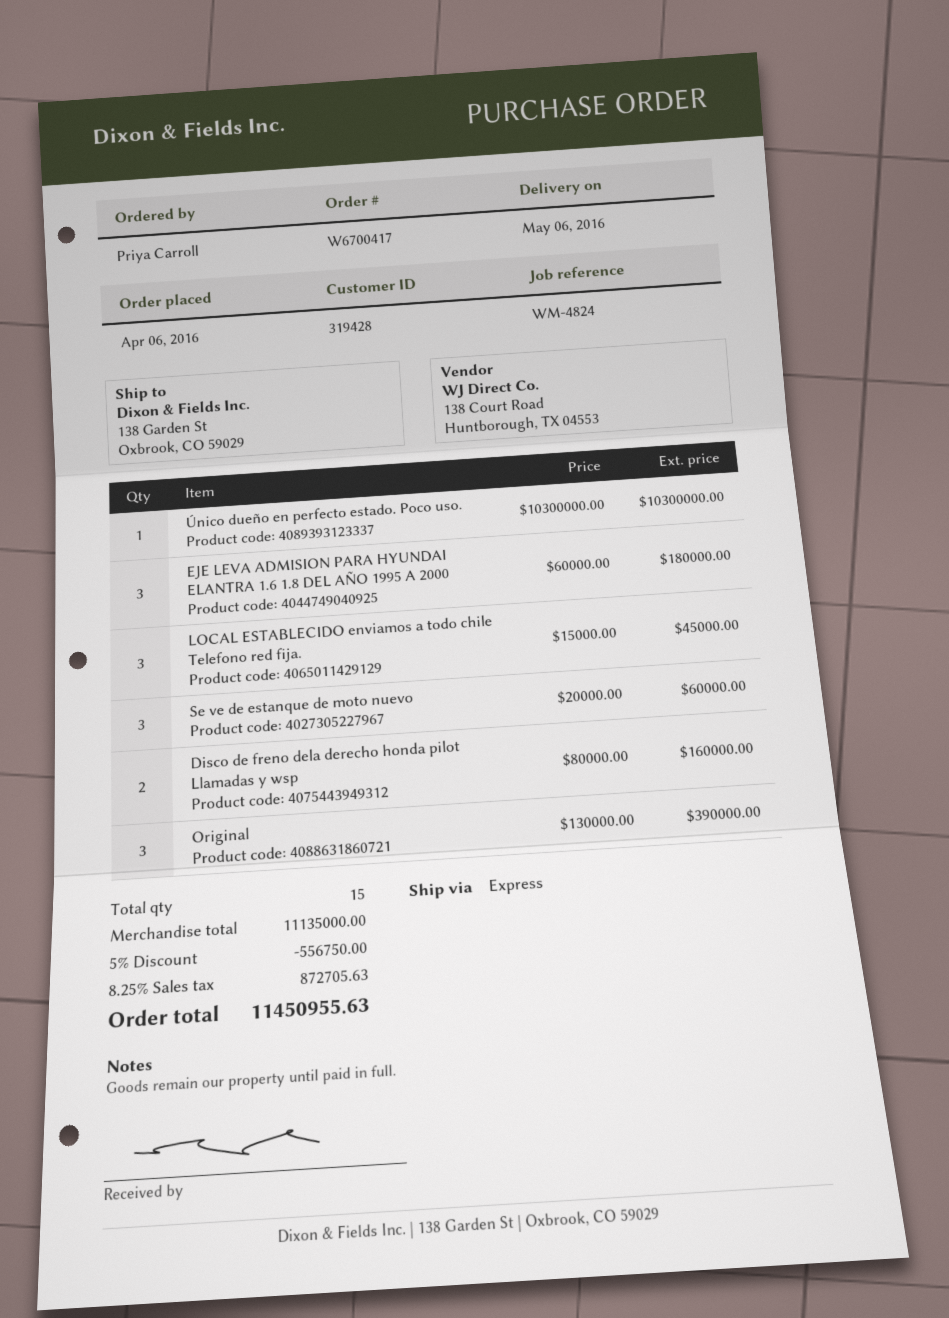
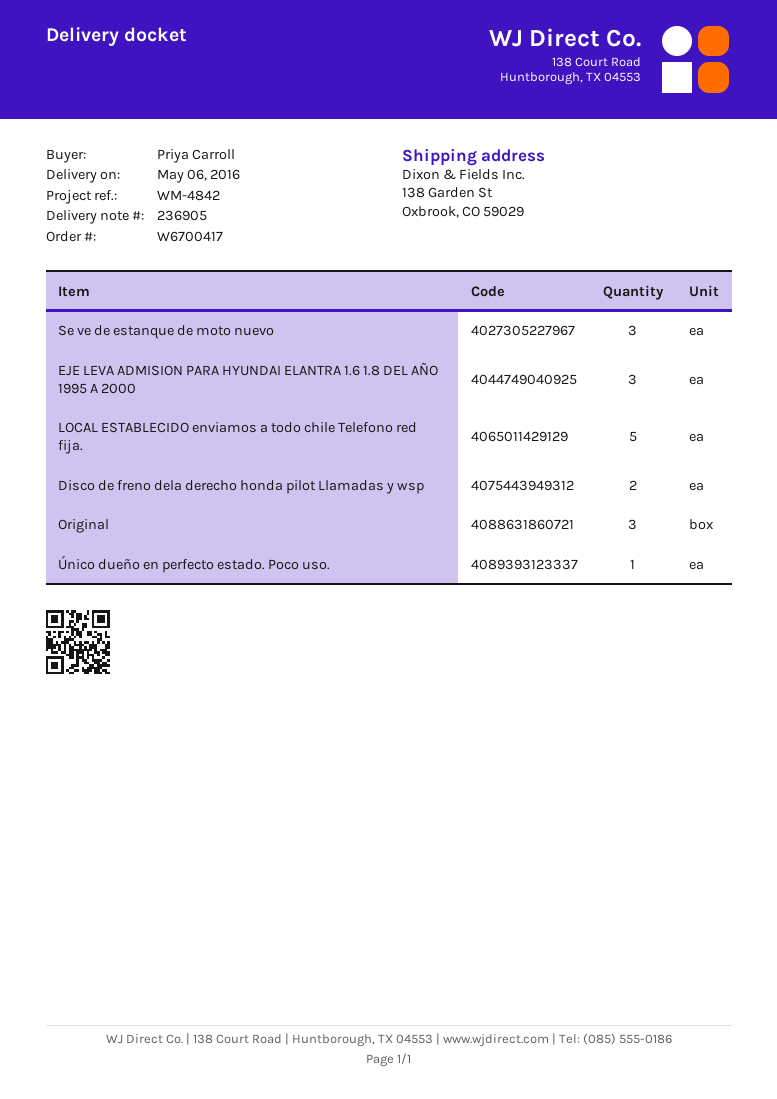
reference: WM-4824 -> WM-4842
LOCAL ESTABLECIDO enviamos a todo chile Telefono red fija.: 3 -> 5

